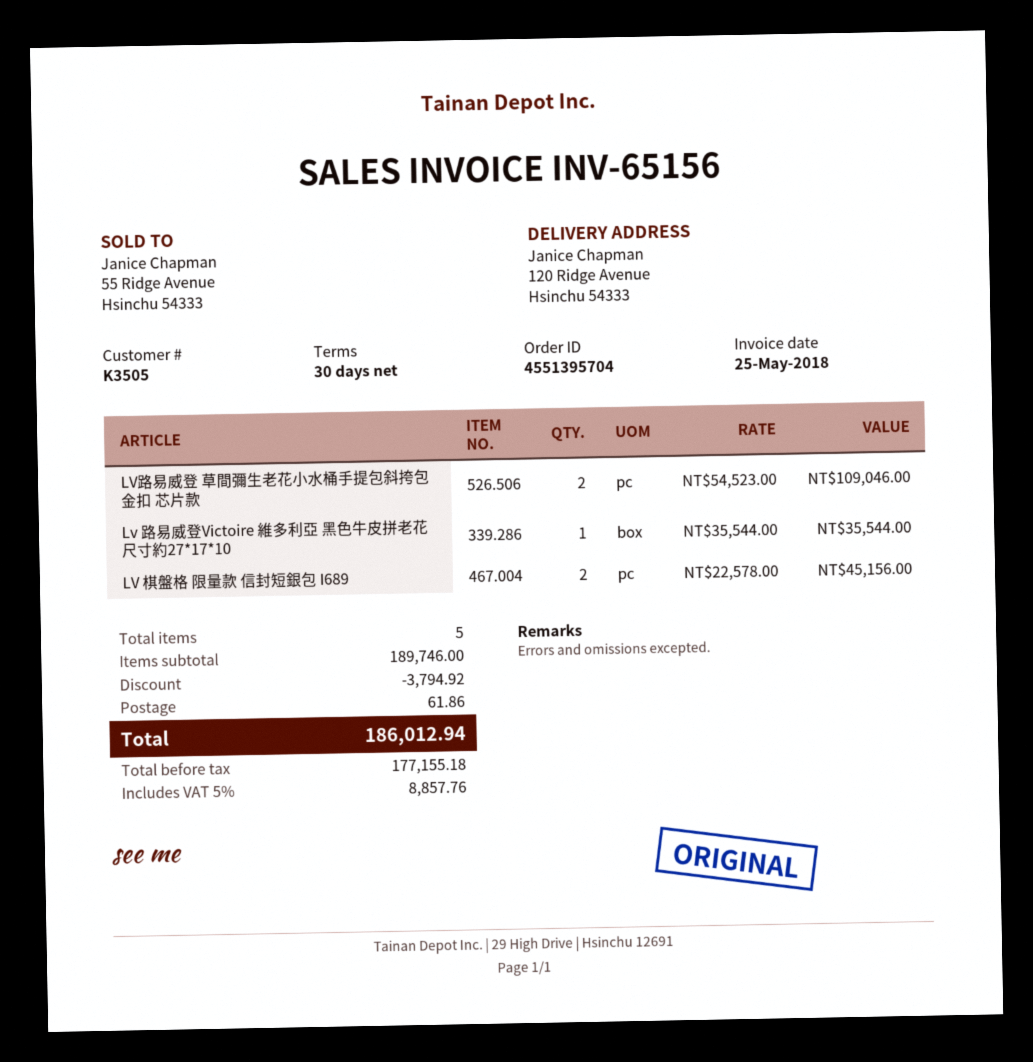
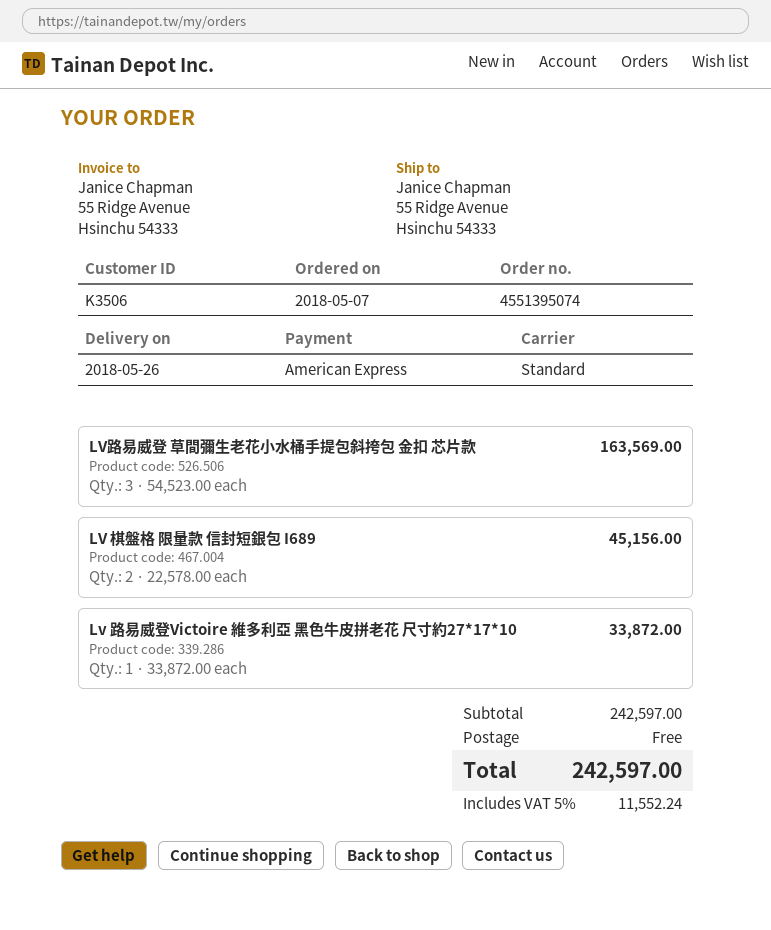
order number: 4551395704 -> 4551395074
customer number: K3505 -> K3506
ship to: 120 Ridge Avenue, Hsinchu 54333 -> 55 Ridge Avenue, Hsinchu 54333
LV路易威登 草間彌生老花小水桶手提包斜挎包 金扣 芯片款: 2 x 54523.00 = 109046.00 -> 3 x 54523.00 = 163569.00
Lv 路易威登Victoire 維多利亞 黑色牛皮拼老花 尺寸約27*17*10: 1 x 35544.00 = 35544.00 -> 1 x 33872.00 = 33872.00
subtotal: 189746.00 -> 242597.00
discount: 3794.92 -> none
shipping: 61.86 -> 0.00
tax: 5% = 8857.76 -> 5% = 11552.24
total: 186012.94 -> 242597.00

